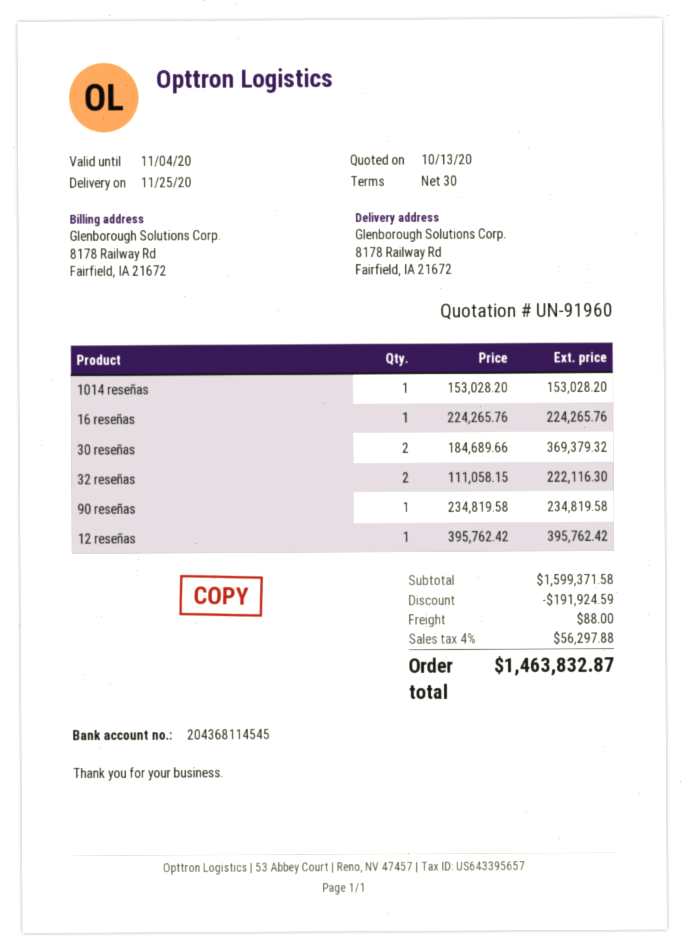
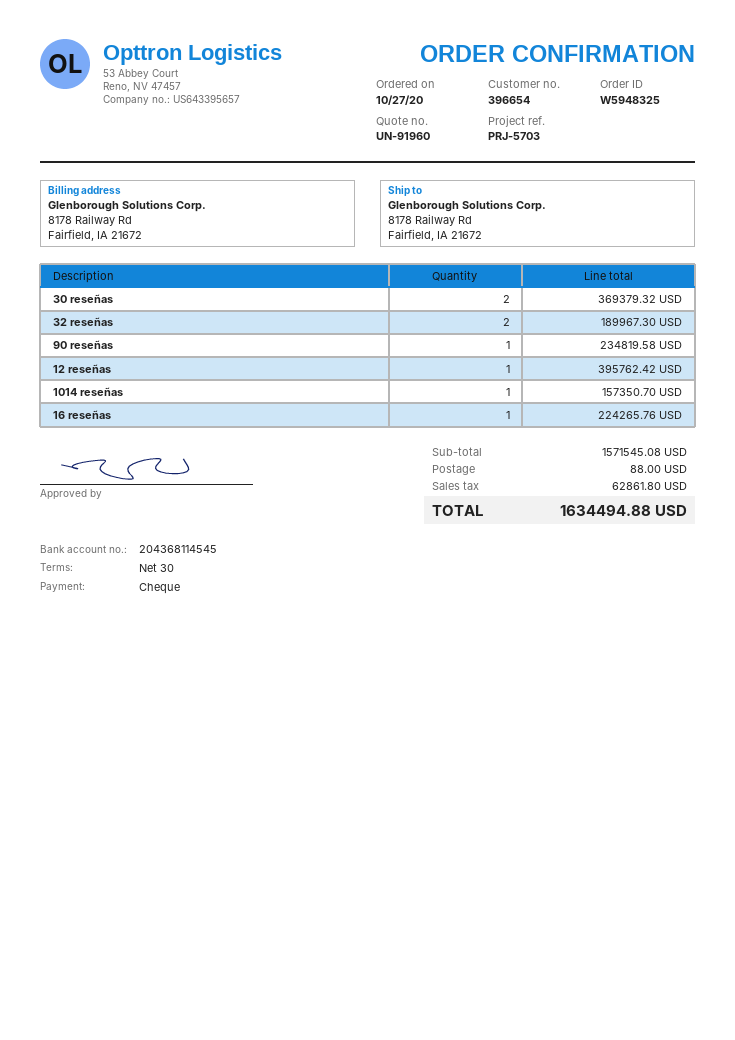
1014 reseñas: 1 for 153028.20 -> 1 for 157350.70
32 reseñas: 2 for 222116.30 -> 2 for 189967.30
subtotal: 1599371.58 -> 1571545.08
discount: 191924.59 -> none
tax: 56297.88 -> 62861.80
total: 1463832.87 -> 1634494.88

